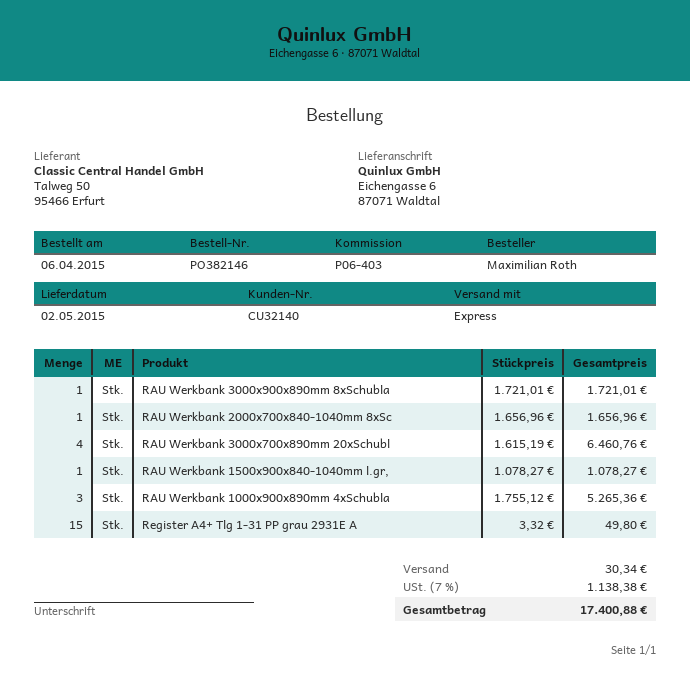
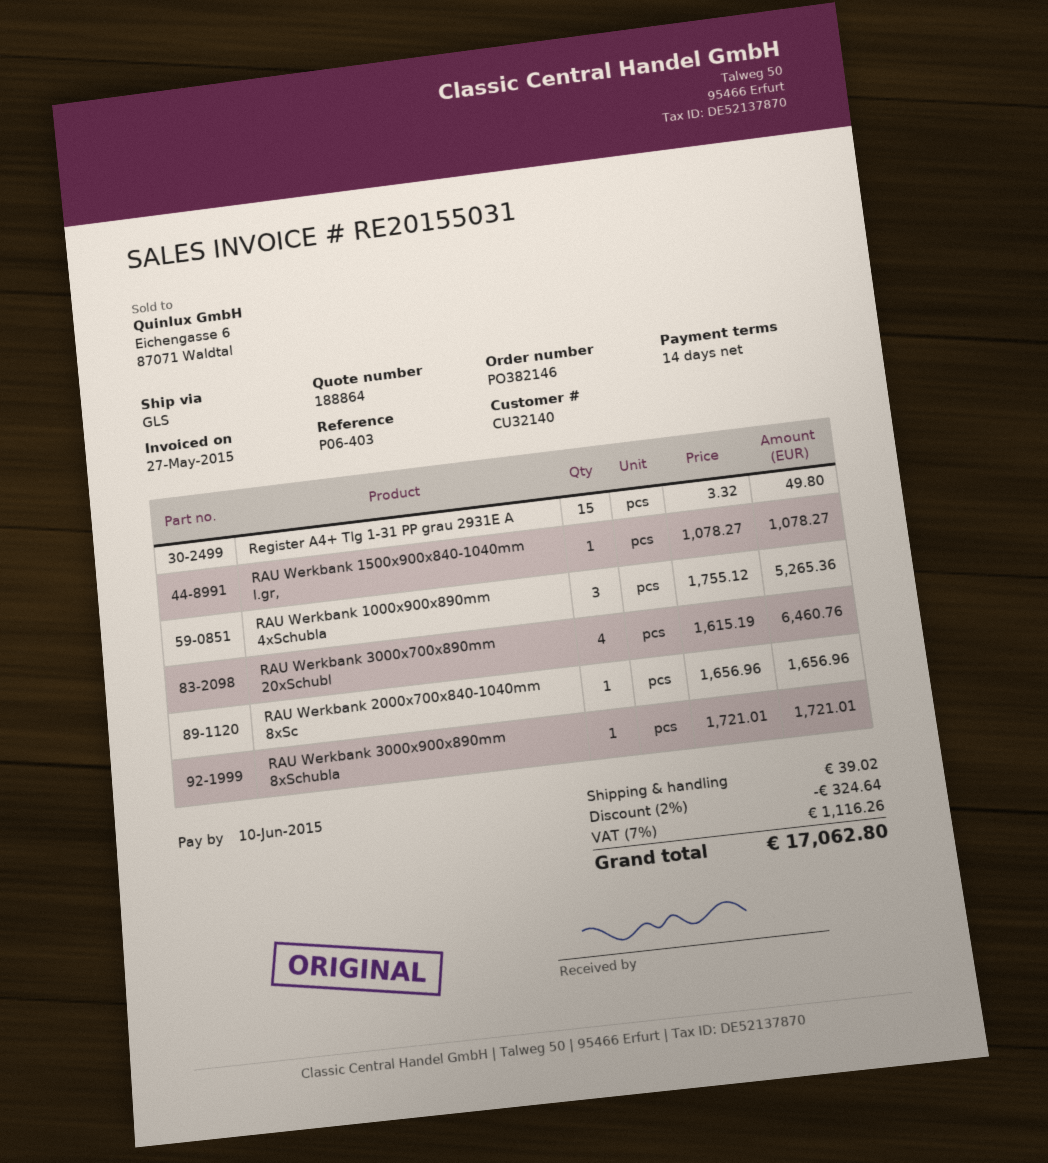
shipping method: express -> GLS
discount: none -> 2% = 324.64
shipping: 30.34 -> 39.02
tax: 7% = 1138.38 -> 7% = 1116.26
total: 17400.88 -> 17062.80

